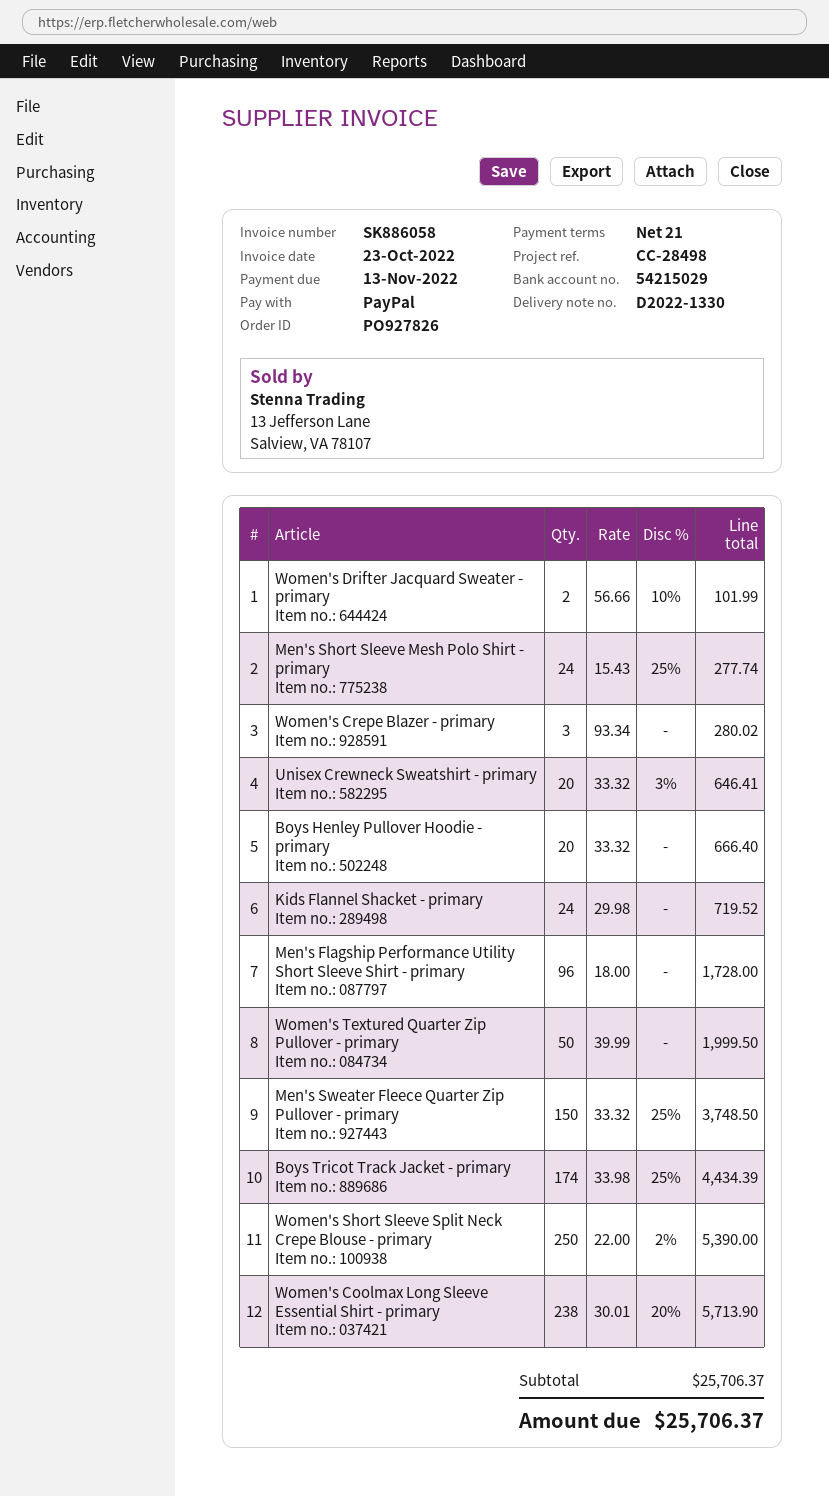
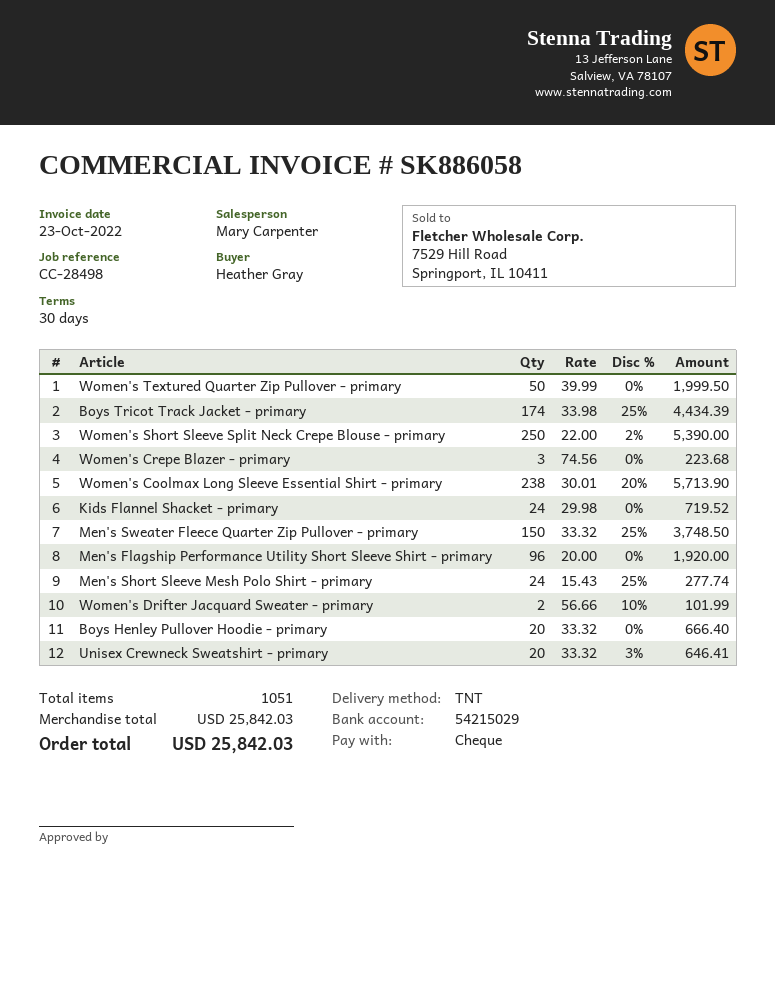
payment terms: 21 days -> 30 days
payment method: PayPal -> cheque
Women's Crepe Blazer - primary: 3 x 93.34 = 280.02 -> 3 x 74.56 = 223.68
Men's Flagship Performance Utility Short Sleeve Shirt - primary: 96 x 18.00 = 1728.00 -> 96 x 20.00 = 1920.00
subtotal: 25706.37 -> 25842.03
total: 25706.37 -> 25842.03

